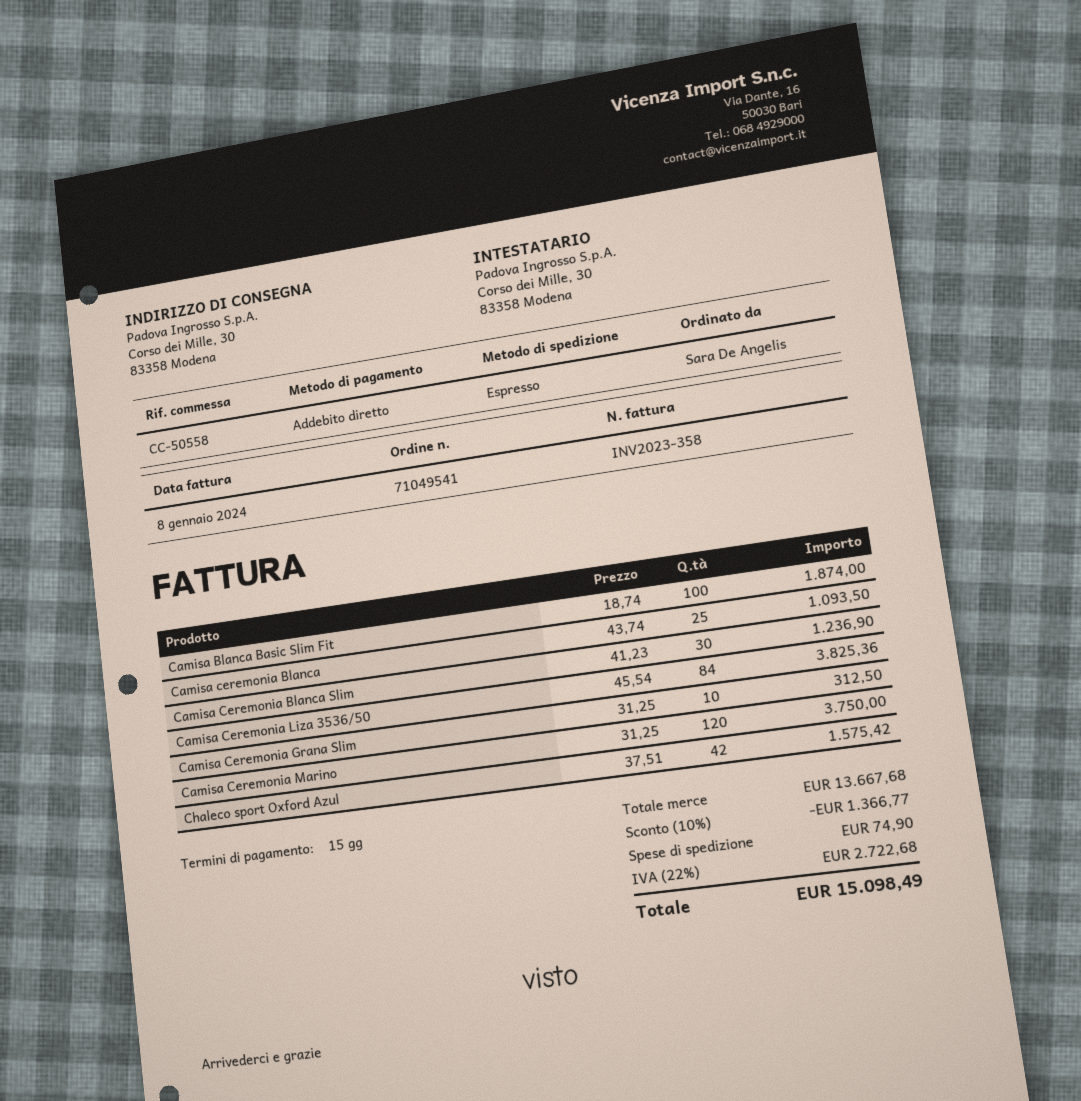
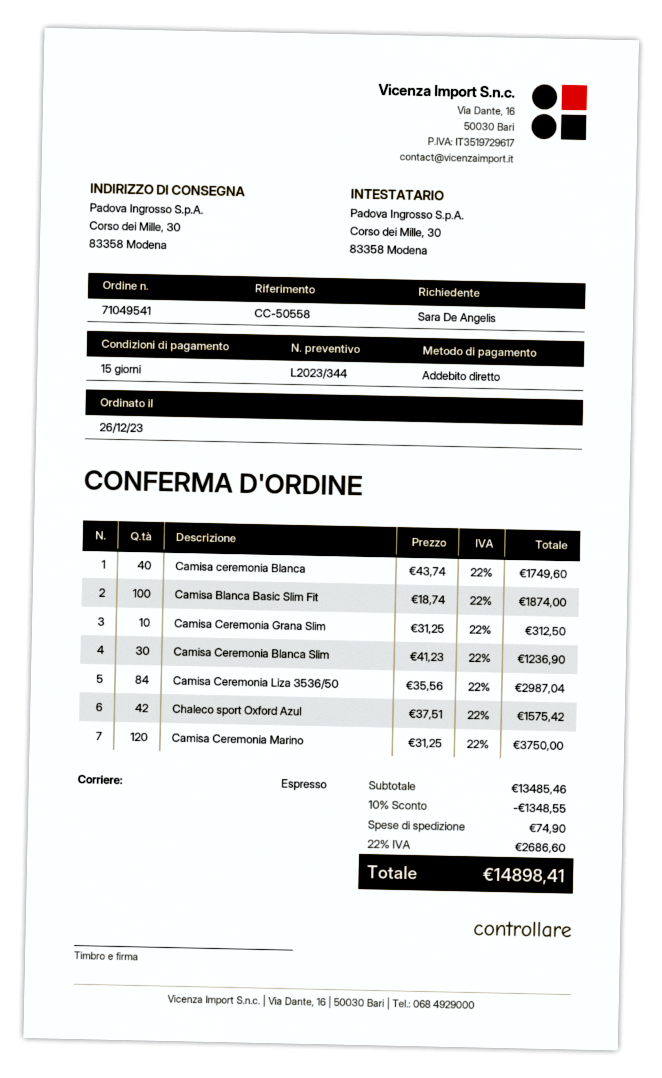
Camisa ceremonia Blanca: 25 x 43.74 = 1093.50 -> 40 x 43.74 = 1749.60
Camisa Ceremonia Liza 3536/50: 84 x 45.54 = 3825.36 -> 84 x 35.56 = 2987.04
subtotal: 13667.68 -> 13485.46
discount: 10% = 1366.77 -> 10% = 1348.55
tax: 22% = 2722.68 -> 22% = 2686.60
total: 15098.49 -> 14898.41

